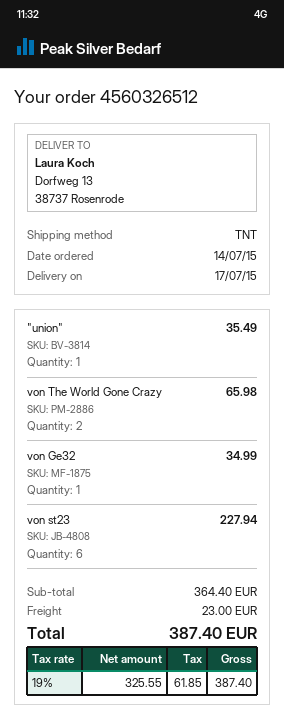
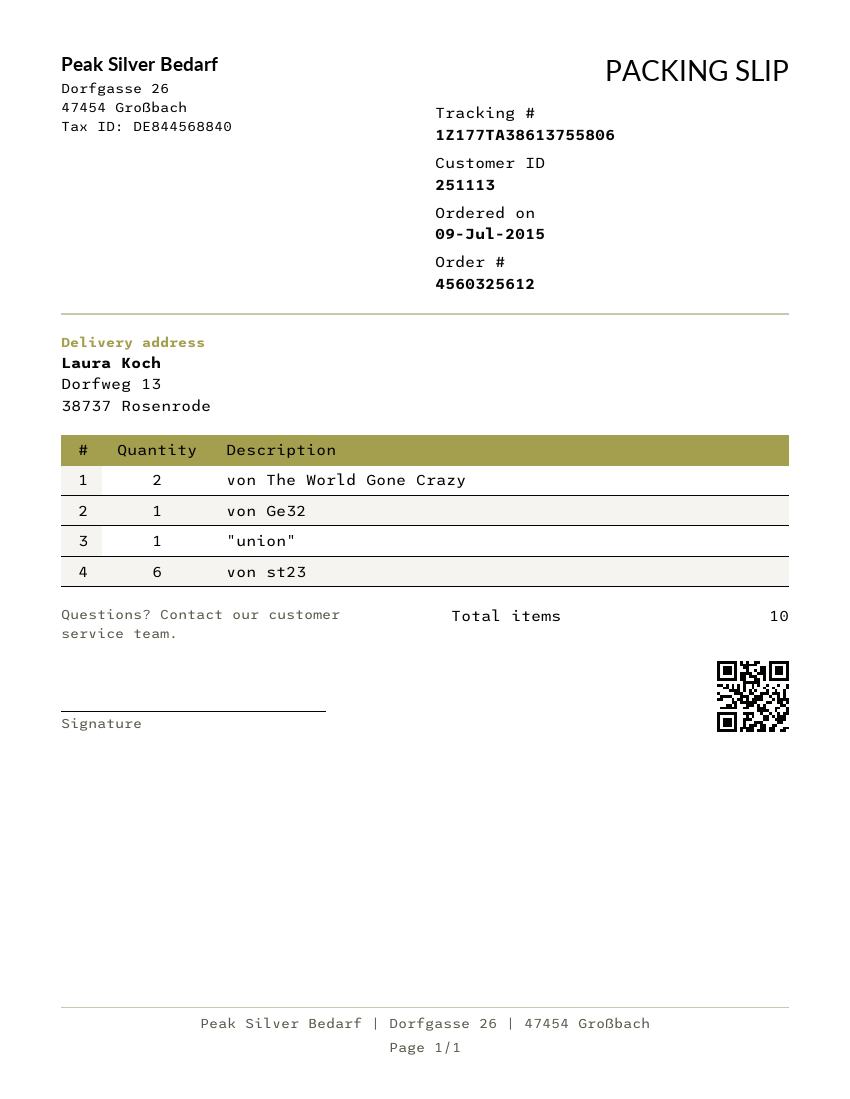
order number: 4560326512 -> 4560325612
order date: 2015-07-14 -> 2015-07-09

